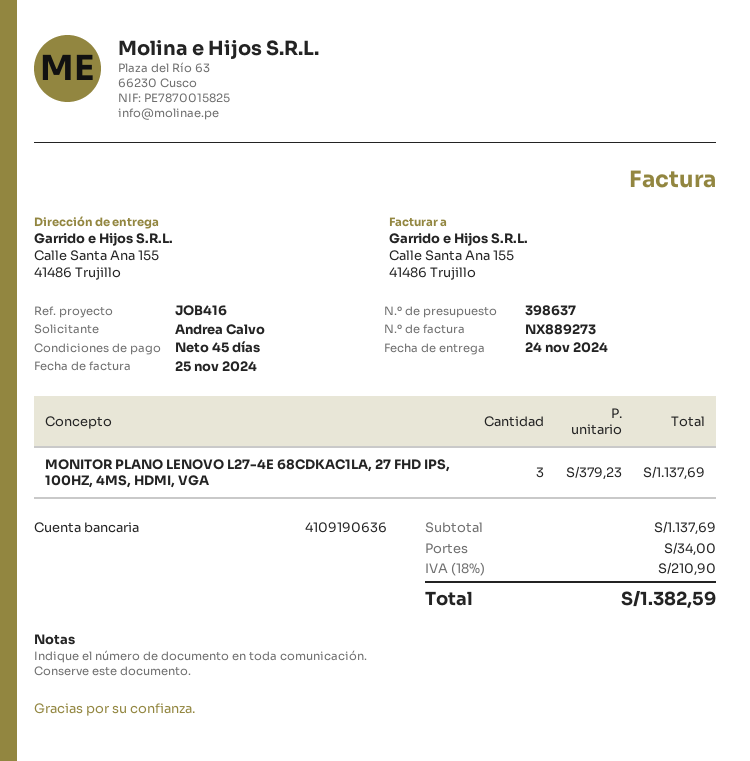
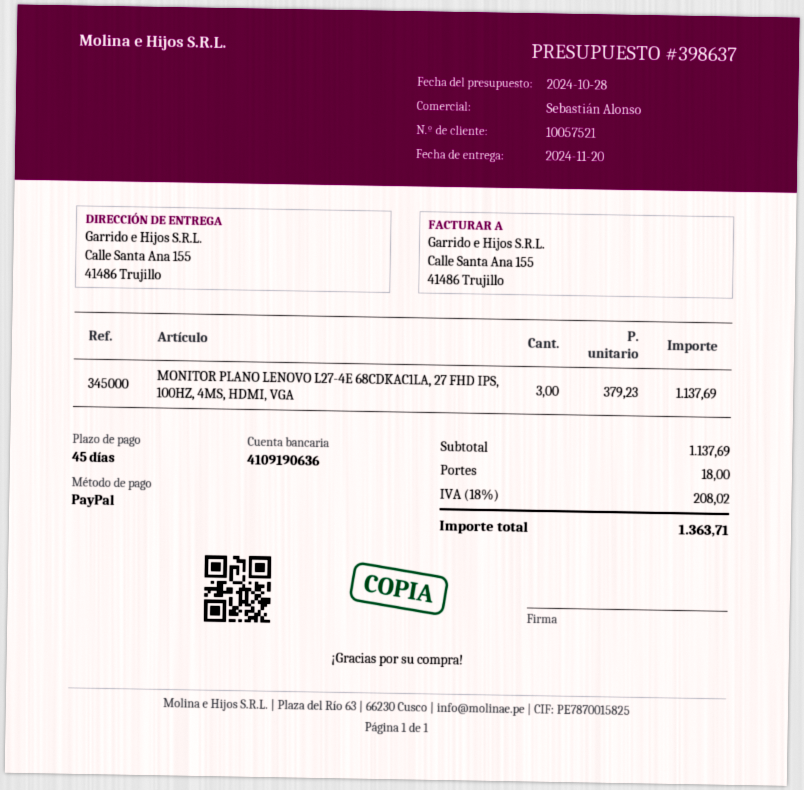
delivery date: 2024-11-24 -> 2024-11-20
shipping: 34.00 -> 18.00
tax: 18% = 210.90 -> 18% = 208.02
total: 1382.59 -> 1363.71

